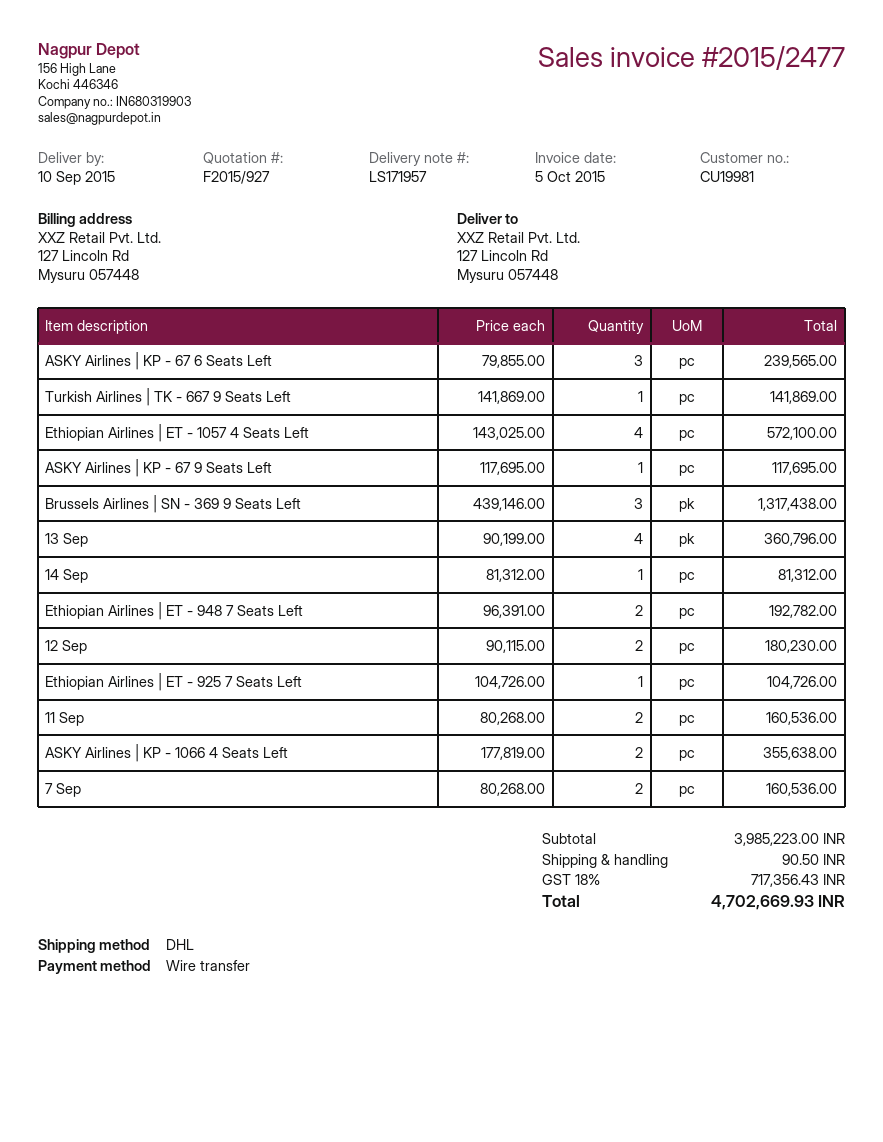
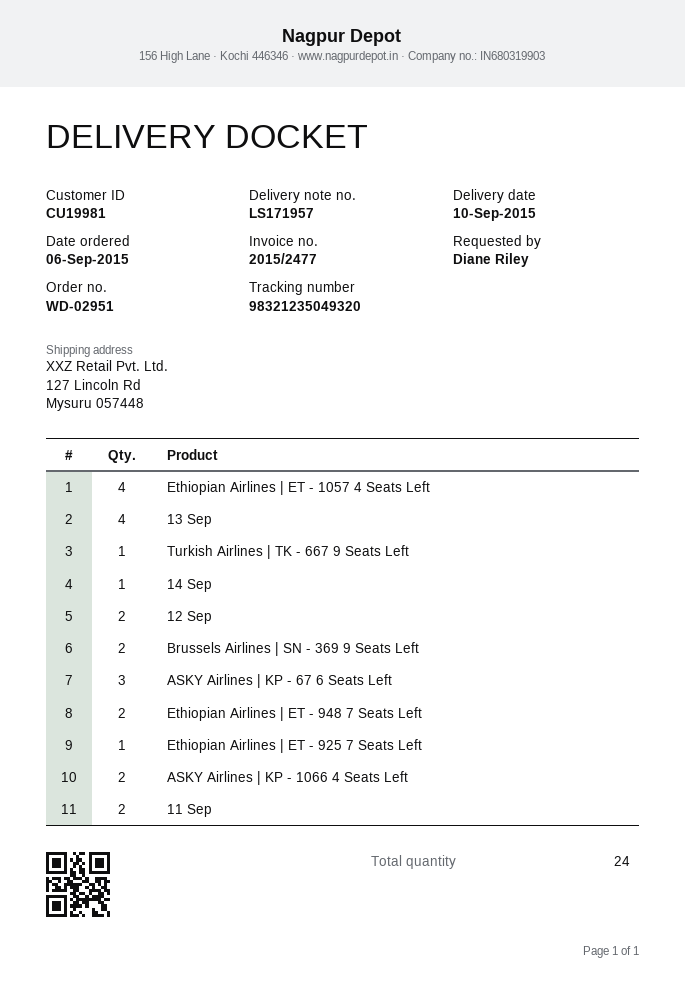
ASKY Airlines | KP - 67 9 Seats Left: 1 -> none
Brussels Airlines | SN - 369 9 Seats Left: 3 -> 2
7 Sep: 2 -> none

